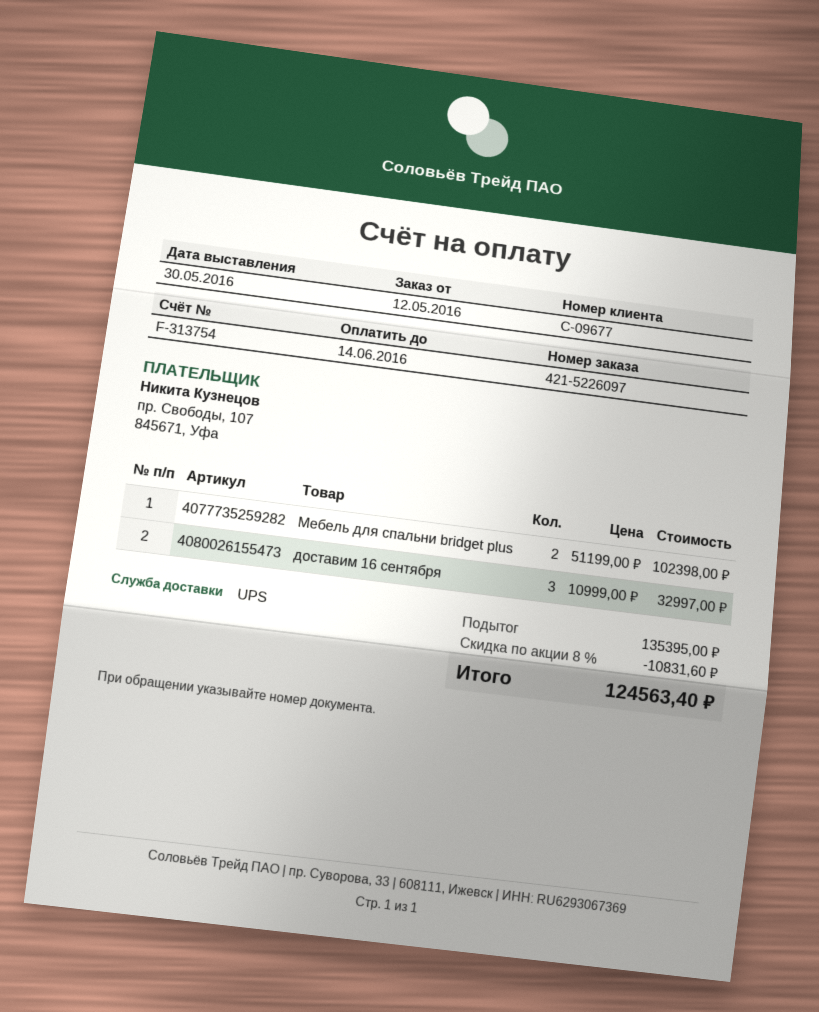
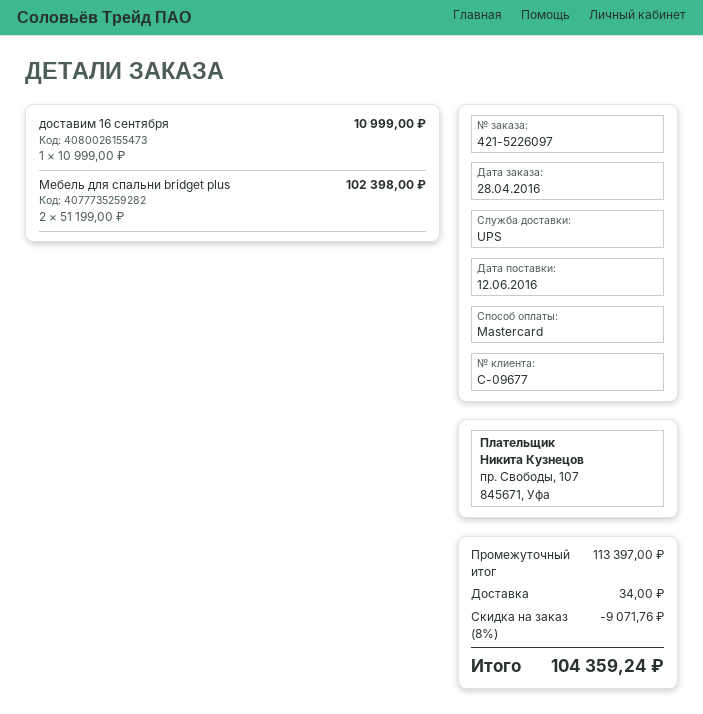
order date: 2016-05-12 -> 2016-04-28
доставим 16 сентября: 3 x 10999.00 = 32997.00 -> 1 x 10999.00 = 10999.00
subtotal: 135395.00 -> 113397.00
discount: 8% = 10831.60 -> 8% = 9071.76
shipping: none -> 34.00
total: 124563.40 -> 104359.24

